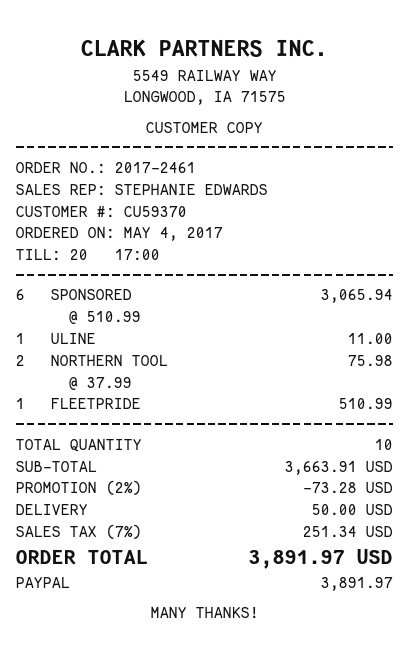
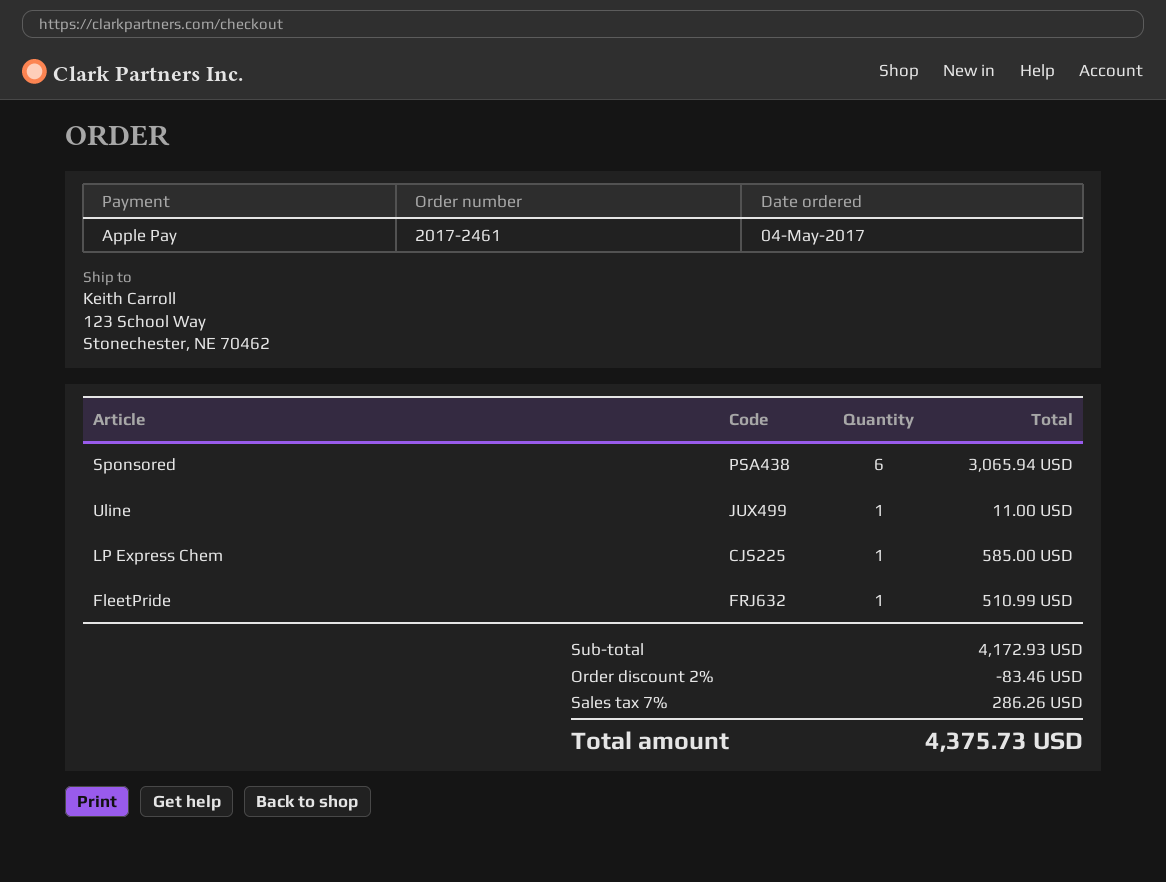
payment method: PayPal -> Apple Pay
NORTHERN TOOL: 2 for 75.98 -> none
LP Express Chem: none -> 1 for 585.00
subtotal: 3663.91 -> 4172.93
discount: 2% = 73.28 -> 2% = 83.46
shipping: 50.00 -> none
tax: 7% = 251.34 -> 7% = 286.26
total: 3891.97 -> 4375.73

